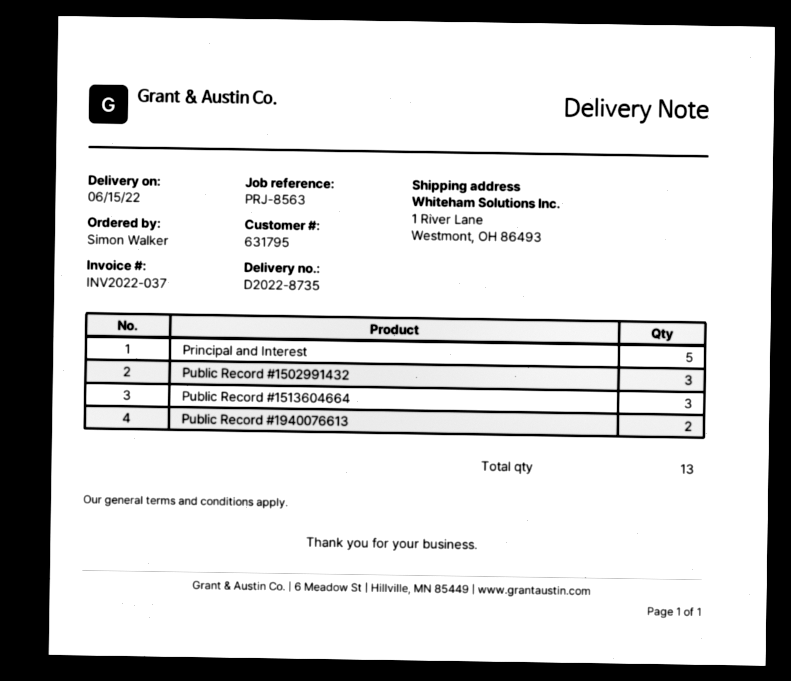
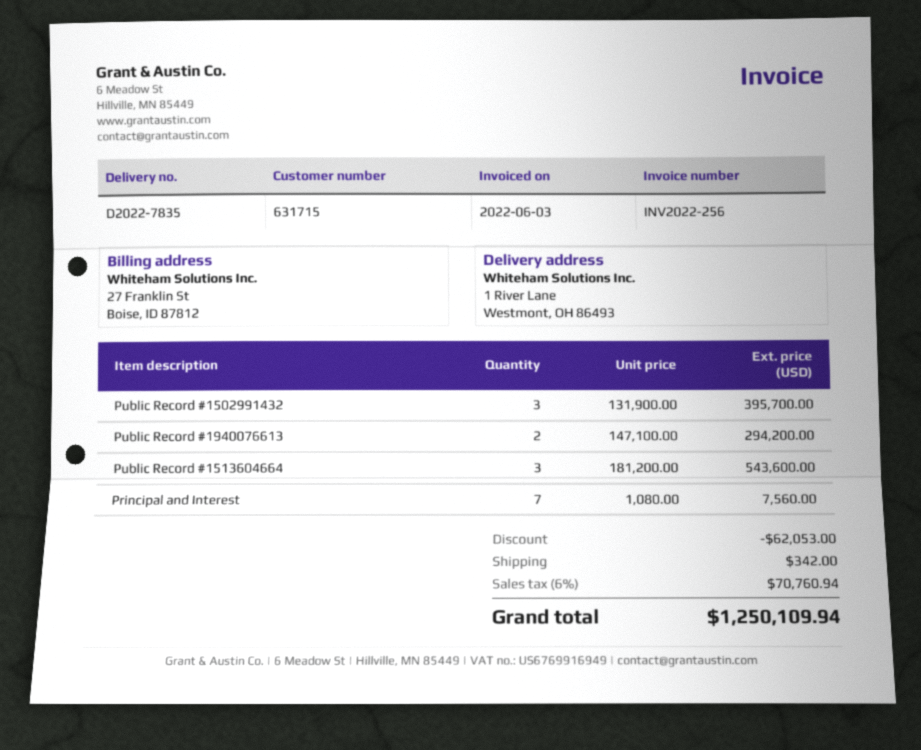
delivery note number: D2022-8735 -> D2022-7835
invoice number: INV2022-037 -> INV2022-256
customer number: 631795 -> 631715
Principal and Interest: 5 -> 7

